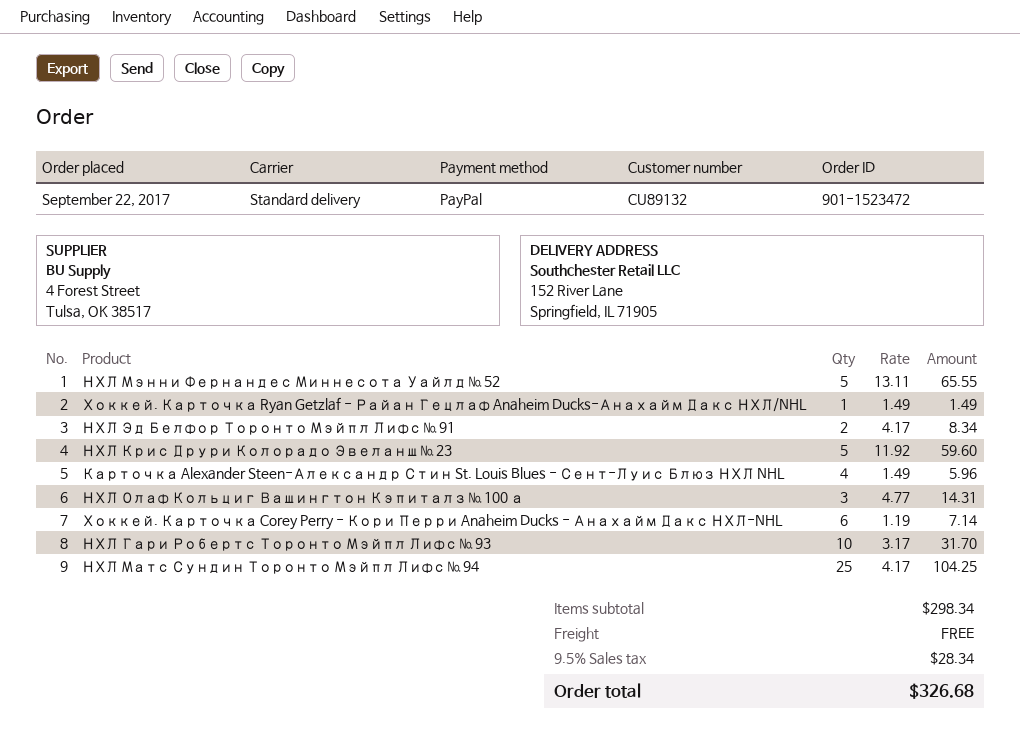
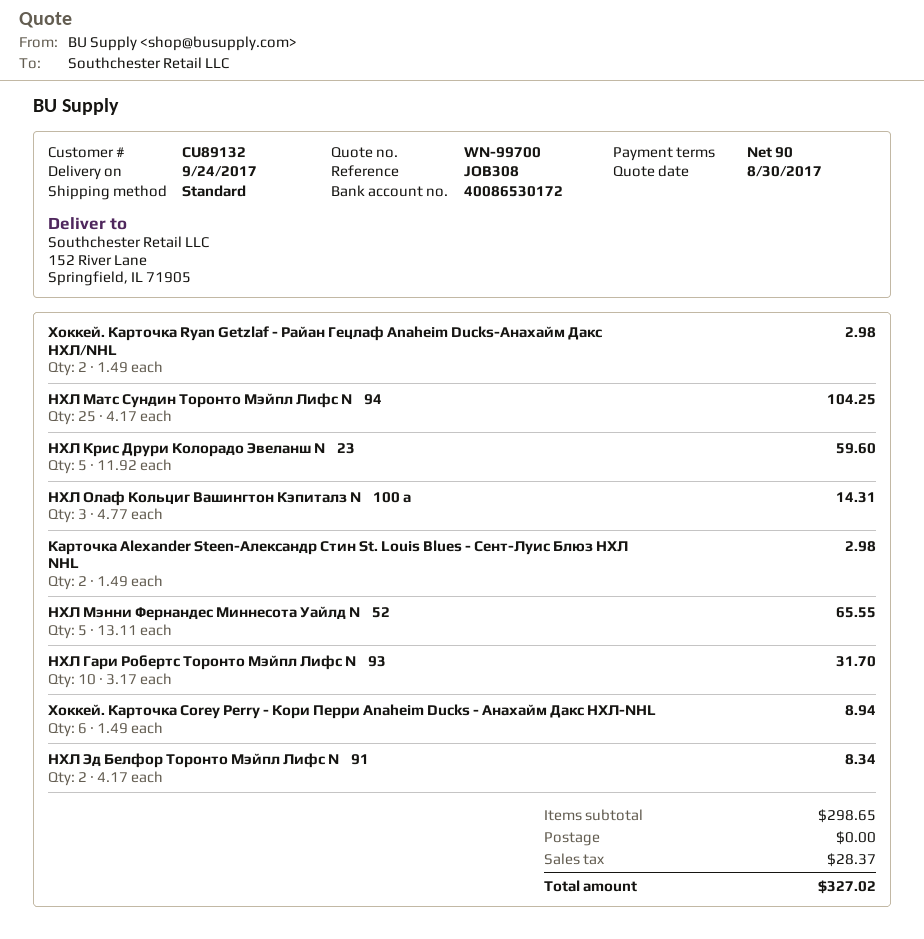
Хоккей. Карточка Ryan Getzlaf - Райан Гецлаф Anaheim Ducks-Анахайм Дакс НХЛ/NHL: 1 x 1.49 = 1.49 -> 2 x 1.49 = 2.98
Карточка Alexander Steen-Александр Стин St. Louis Blues - Сент-Луис Блюз НХЛ NHL: 4 x 1.49 = 5.96 -> 2 x 1.49 = 2.98
Хоккей. Карточка Corey Perry - Кори Перри Anaheim Ducks - Анахайм Дакс НХЛ-NHL: 6 x 1.19 = 7.14 -> 6 x 1.49 = 8.94
subtotal: 298.34 -> 298.65
tax: 28.34 -> 28.37
total: 326.68 -> 327.02

